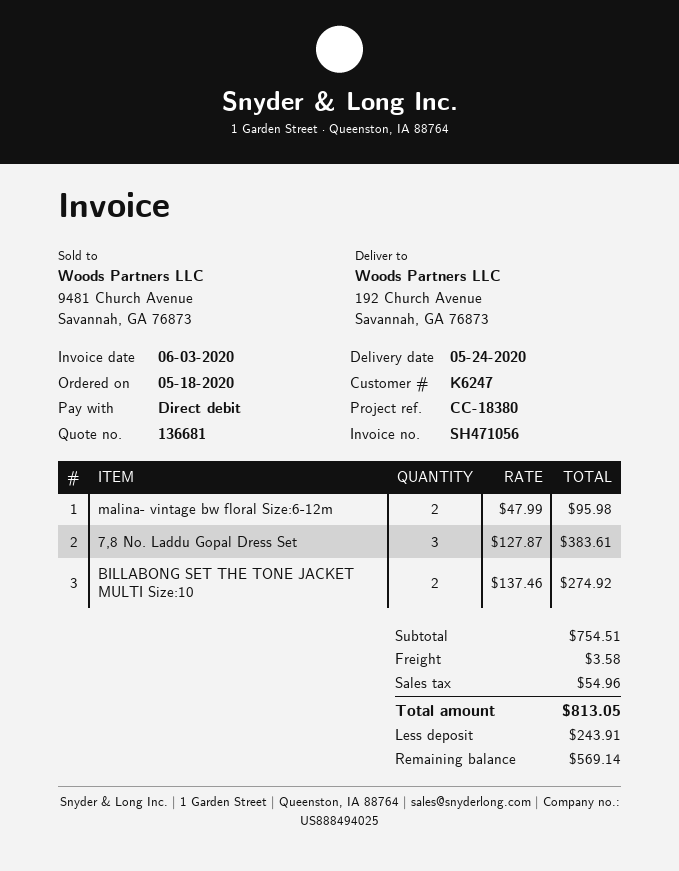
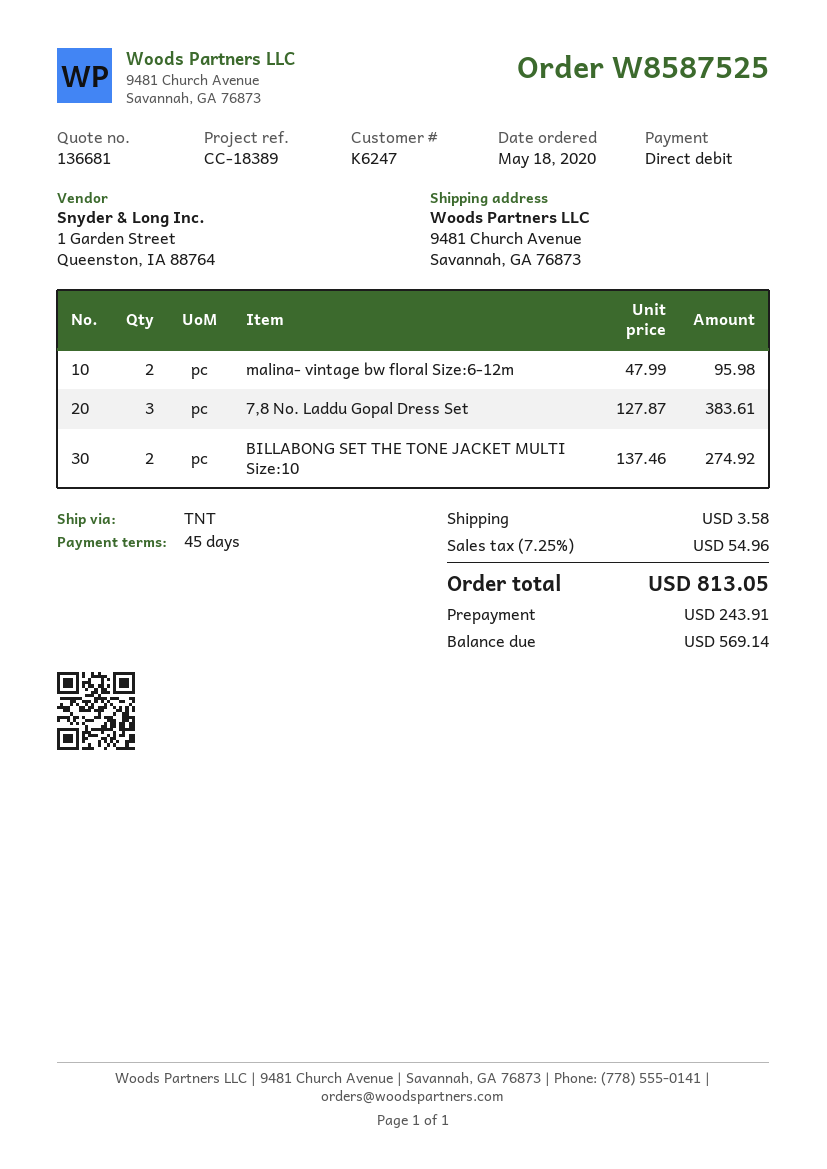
reference: CC-18380 -> CC-18389
ship to: 192 Church Avenue, Savannah, GA 76873 -> 9481 Church Avenue, Savannah, GA 76873

